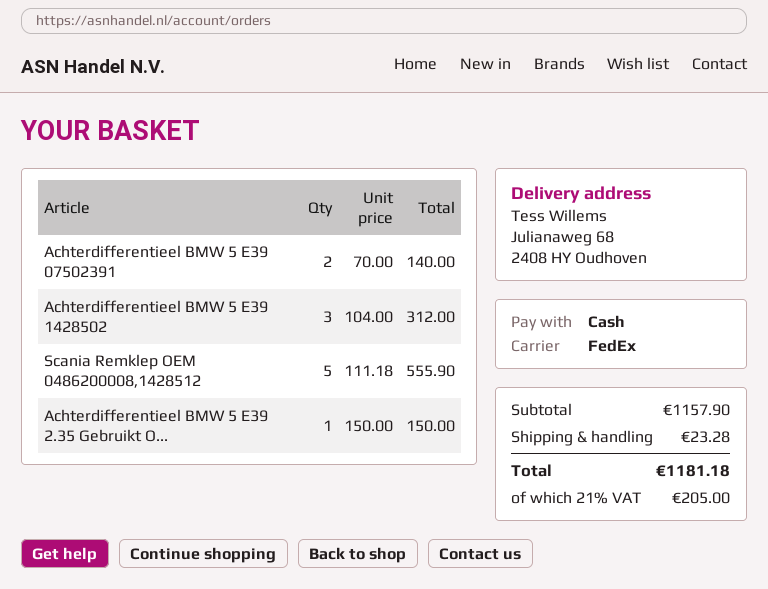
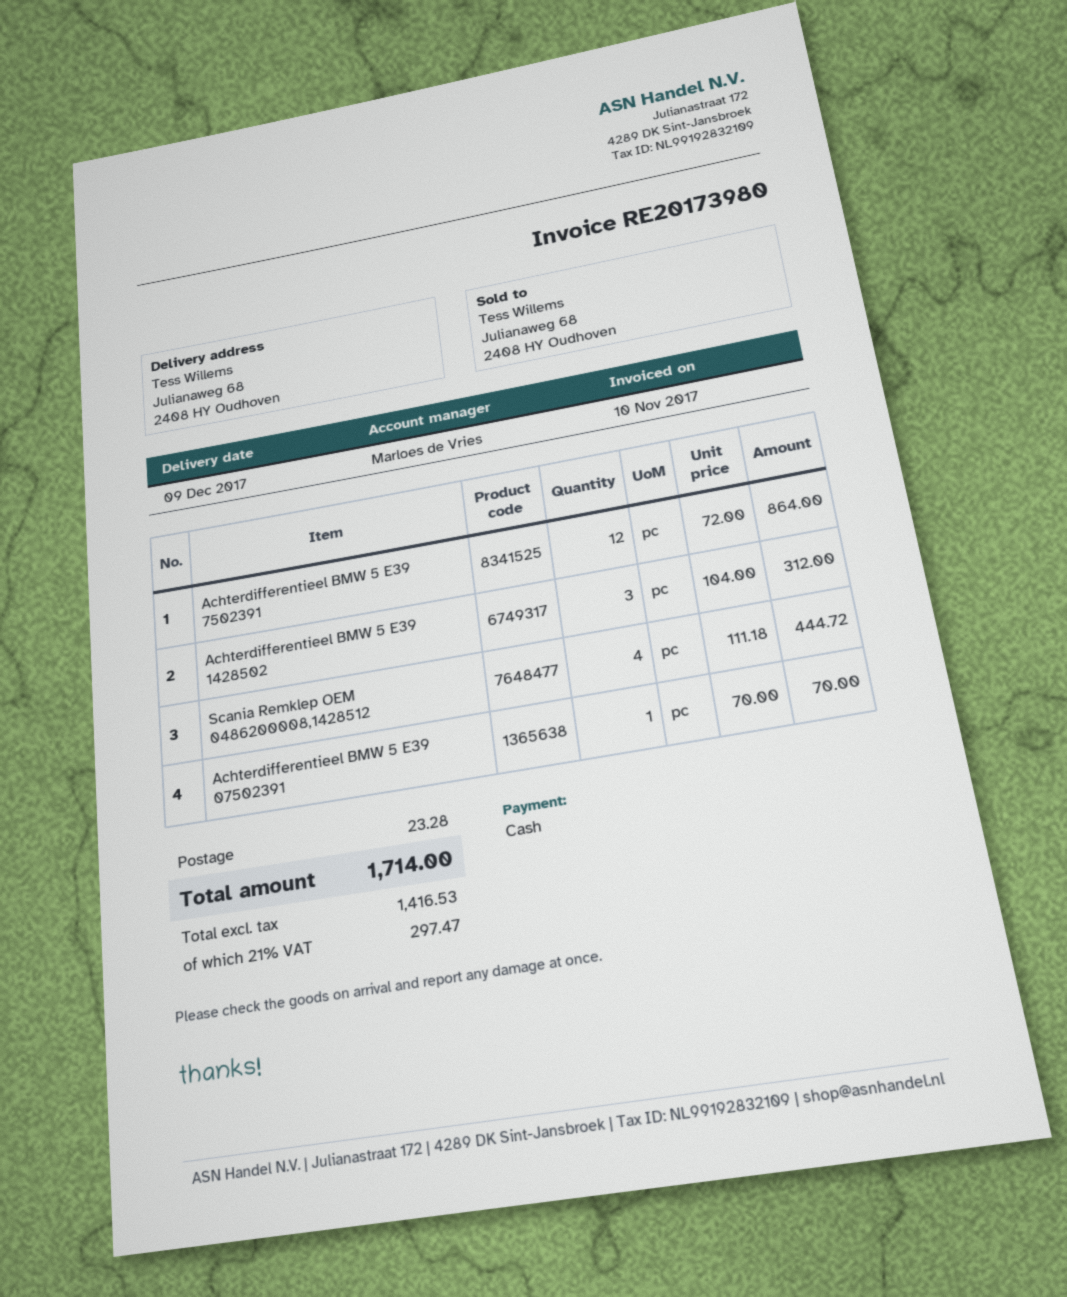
Achterdifferentieel BMW 5 E39 07502391: 2 x 70.00 = 140.00 -> 1 x 70.00 = 70.00
Scania Remklep OEM 0486200008,1428512: 5 x 111.18 = 555.90 -> 4 x 111.18 = 444.72
Achterdifferentieel BMW 5 E39 2.35 Gebruikt O...: 1 x 150.00 = 150.00 -> none
Achterdifferentieel BMW 5 E39 7502391: none -> 12 x 72.00 = 864.00
tax: 21% = 205.00 -> 21% = 297.47
total: 1181.18 -> 1714.00

